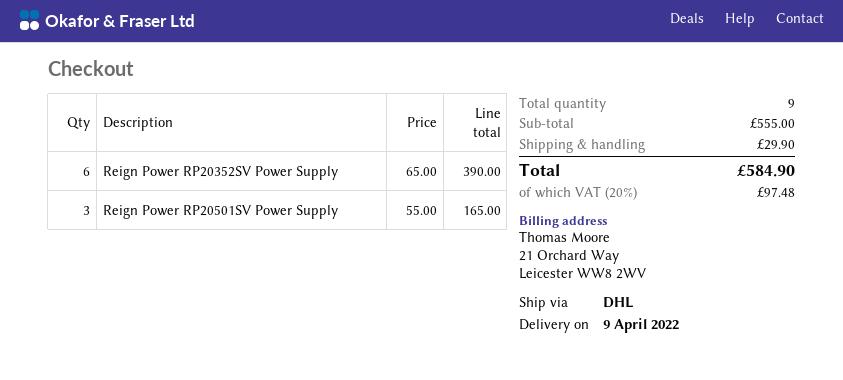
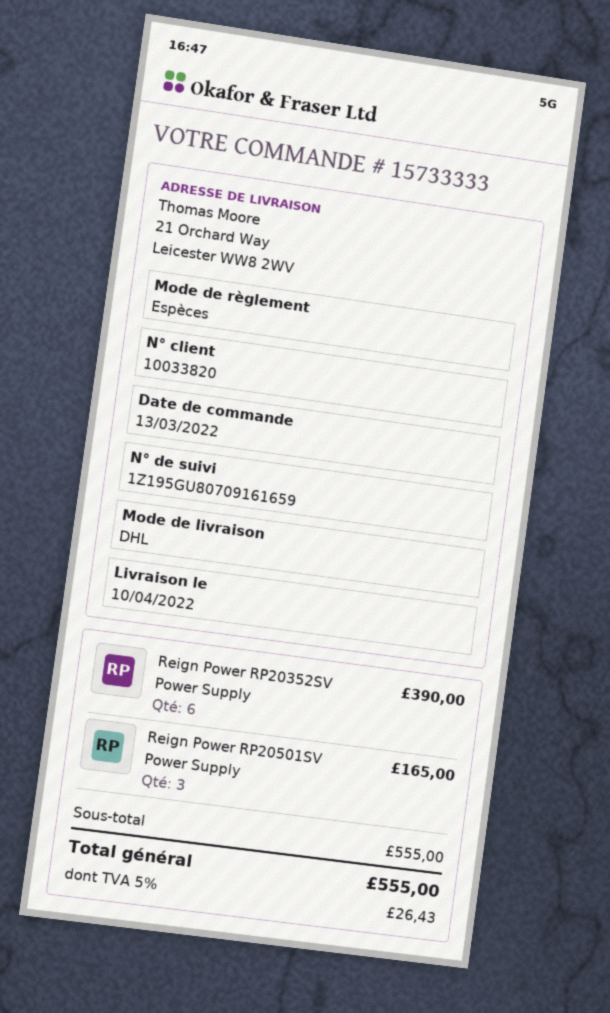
delivery date: 2022-04-09 -> 2022-04-10
shipping: 29.90 -> none
tax: 20% = 97.48 -> 5% = 26.43
total: 584.90 -> 555.00

